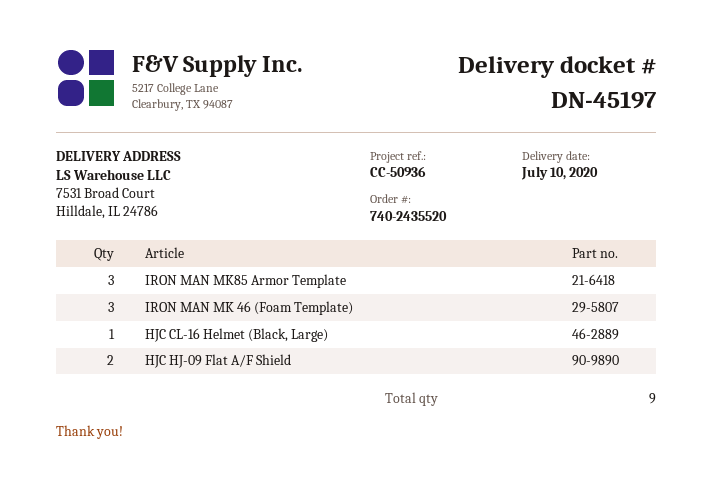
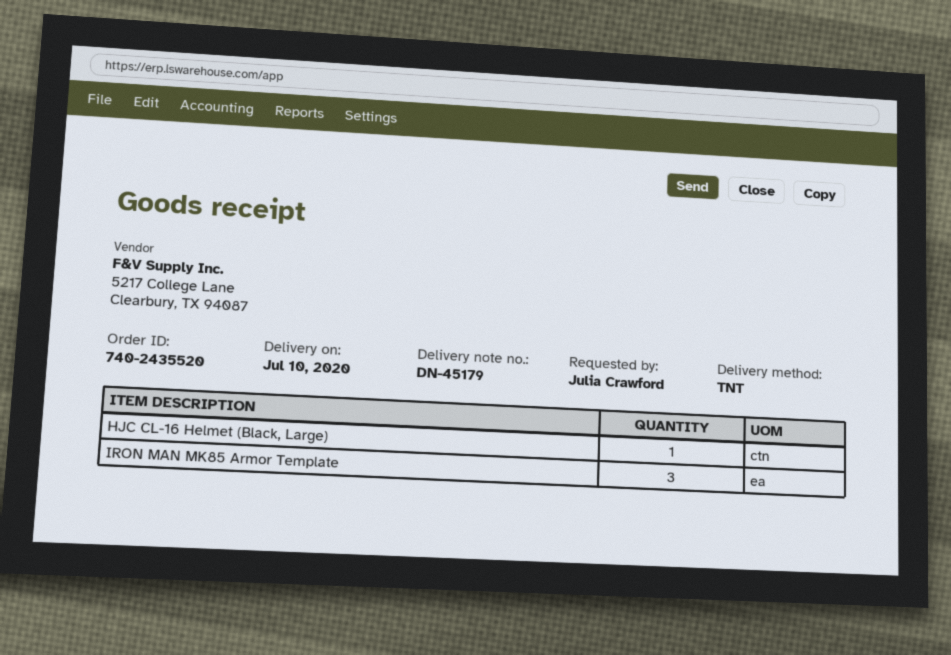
delivery note number: DN-45197 -> DN-45179
IRON MAN MK 46 (Foam Template): 3 -> none
HJC HJ-09 Flat A/F Shield: 2 -> none

